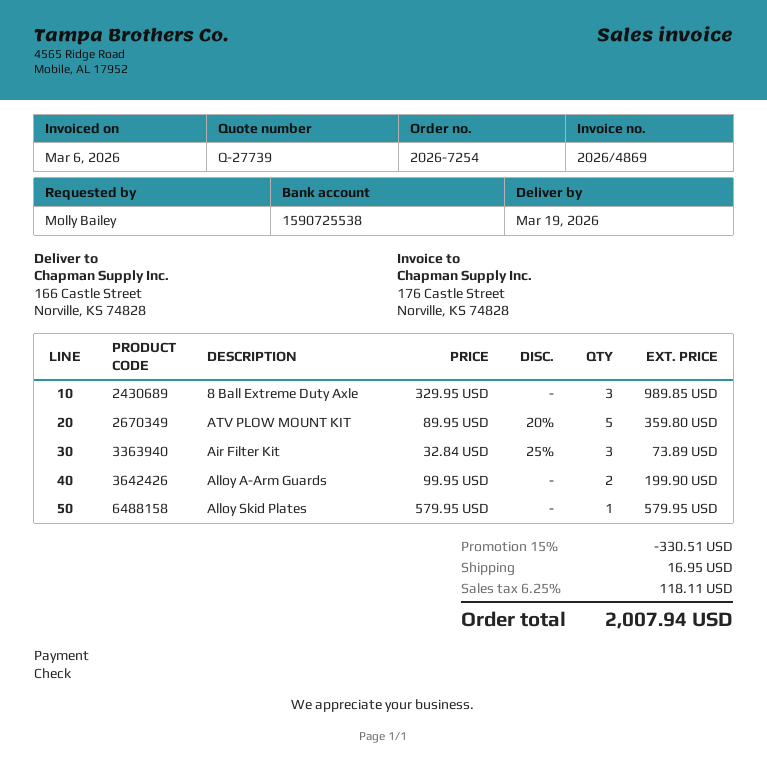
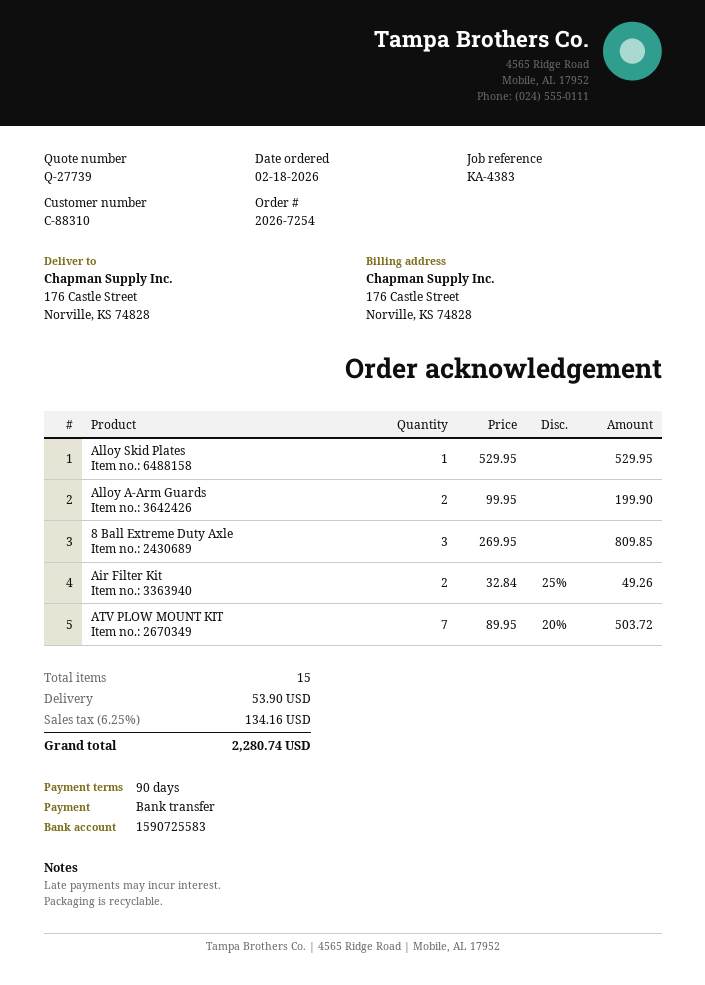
payment method: cheque -> bank transfer
bank account: 1590725538 -> 1590725583
ship to: 166 Castle Street, Norville, KS 74828 -> 176 Castle Street, Norville, KS 74828
8 Ball Extreme Duty Axle: 3 x 329.95 = 989.85 -> 3 x 269.95 = 809.85
ATV PLOW MOUNT KIT: 5 x 89.95 - 20% = 359.80 -> 7 x 89.95 - 20% = 503.72
Air Filter Kit: 3 x 32.84 - 25% = 73.89 -> 2 x 32.84 - 25% = 49.26
Alloy Skid Plates: 1 x 579.95 = 579.95 -> 1 x 529.95 = 529.95
discount: 15% = 330.51 -> none
shipping: 16.95 -> 53.90
tax: 6.25% = 118.11 -> 6.25% = 134.16
total: 2007.94 -> 2280.74

